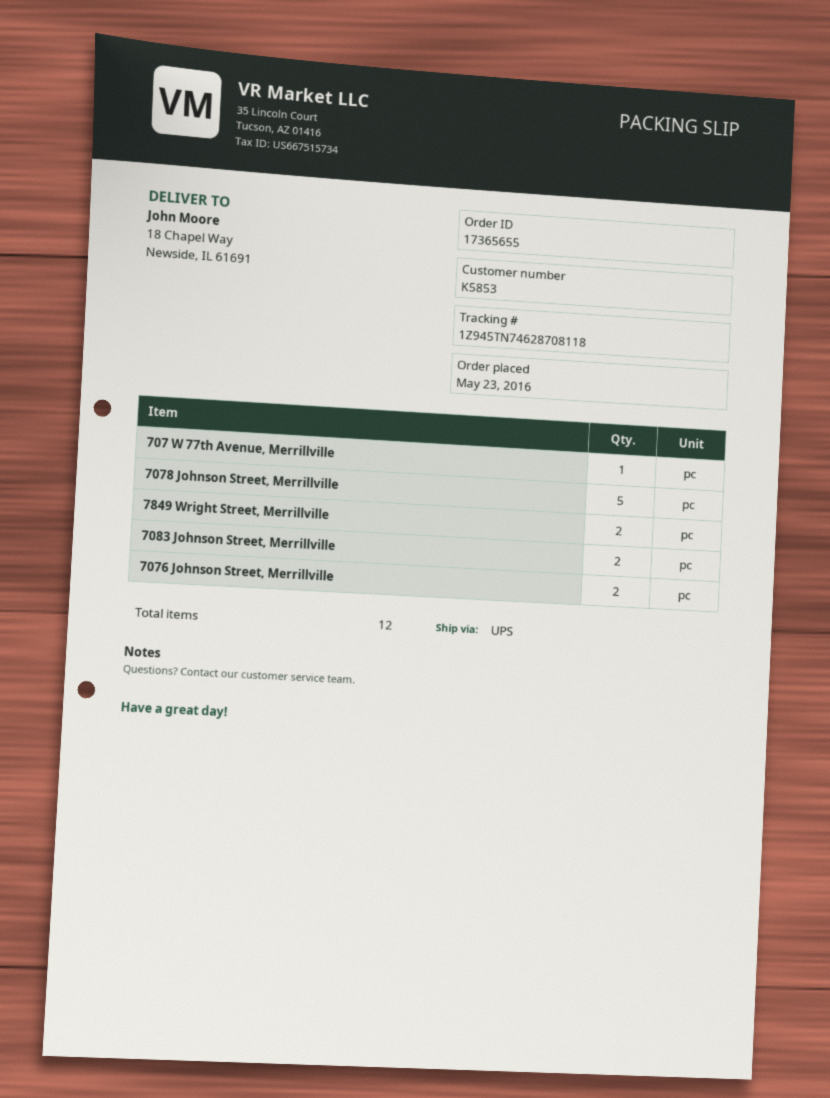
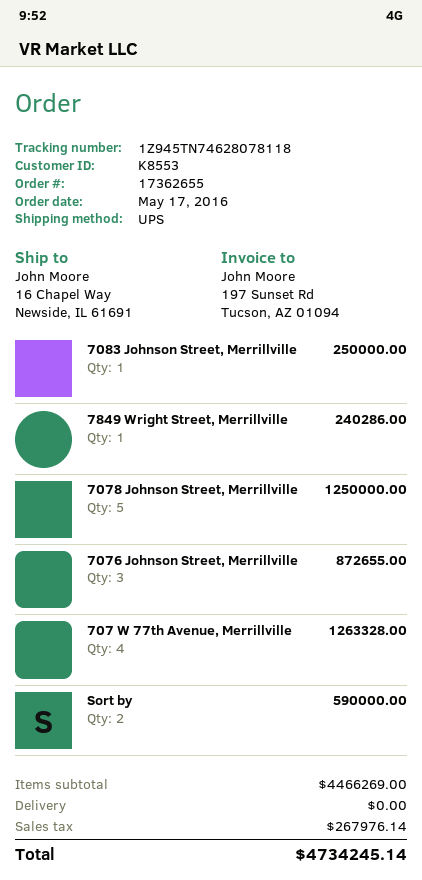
order number: 17365655 -> 17362655
order date: 2016-05-23 -> 2016-05-17
customer number: K5853 -> K8553
tracking number: 1Z945TN74628708118 -> 1Z945TN74628078118
ship to: 18 Chapel Way, Newside, IL 61691 -> 16 Chapel Way, Newside, IL 61691
707 W 77th Avenue, Merrillville: 1 -> 4
7849 Wright Street, Merrillville: 2 -> 1
7083 Johnson Street, Merrillville: 2 -> 1
7076 Johnson Street, Merrillville: 2 -> 3
Sort by: none -> 2

